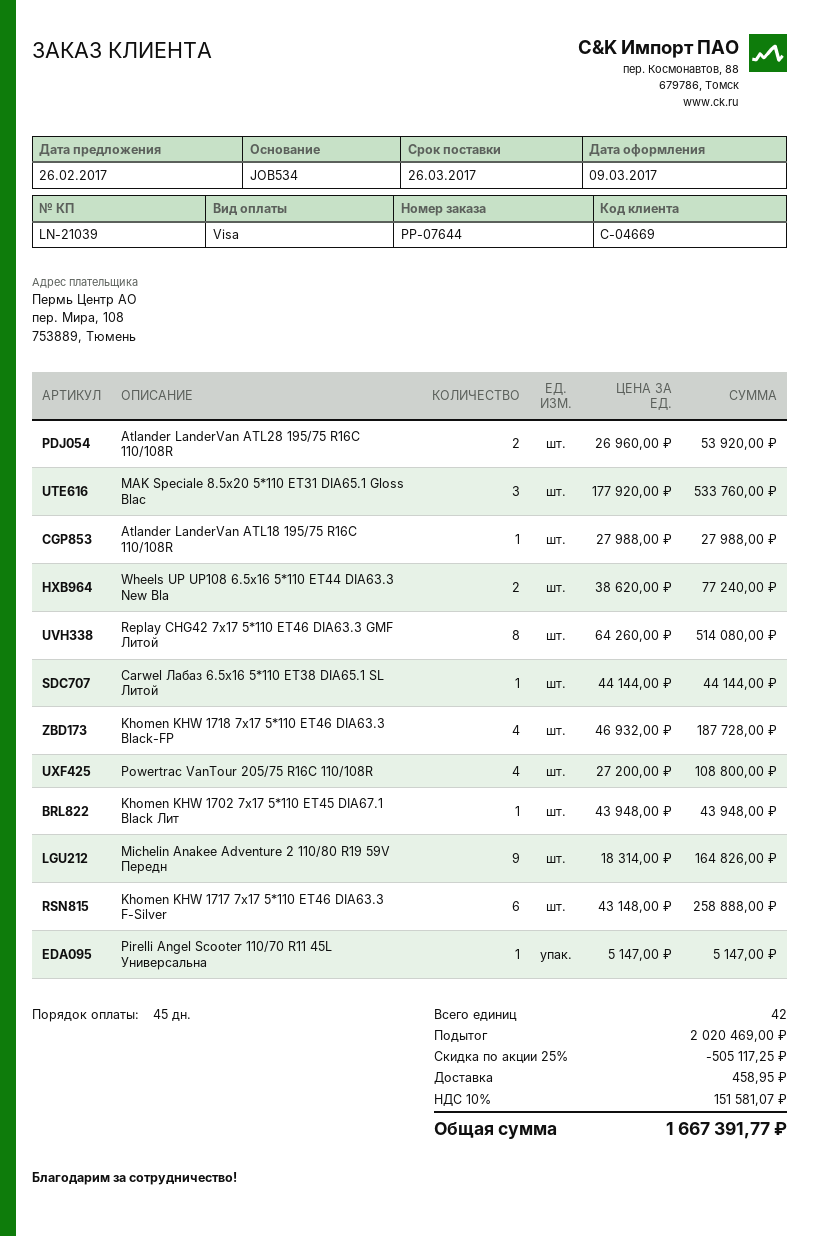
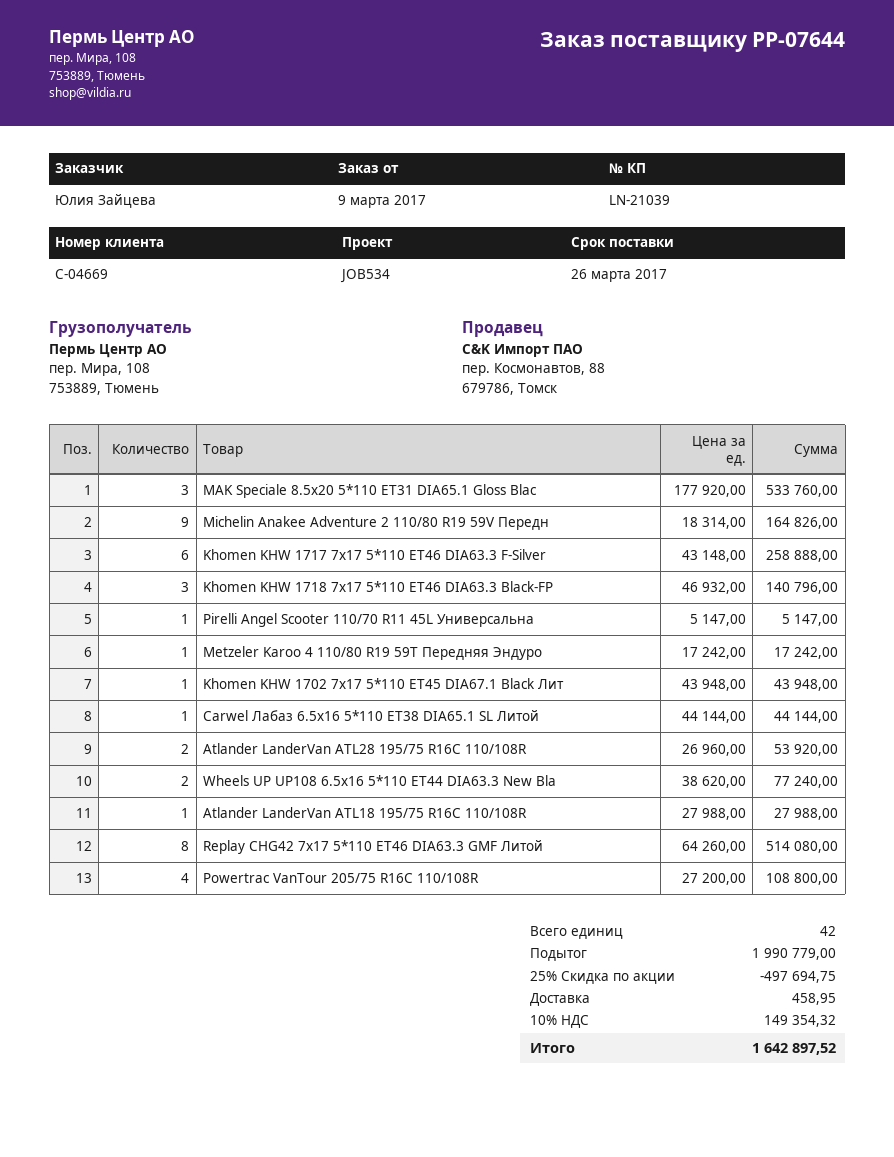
Khomen KHW 1718 7x17 5*110 ET46 DIA63.3 Black-FP: 4 x 46932.00 = 187728.00 -> 3 x 46932.00 = 140796.00
Metzeler Karoo 4 110/80 R19 59T Передняя Эндуро: none -> 1 x 17242.00 = 17242.00
subtotal: 2020469.00 -> 1990779.00
discount: 25% = 505117.25 -> 25% = 497694.75
tax: 10% = 151581.07 -> 10% = 149354.32
total: 1667391.77 -> 1642897.52

